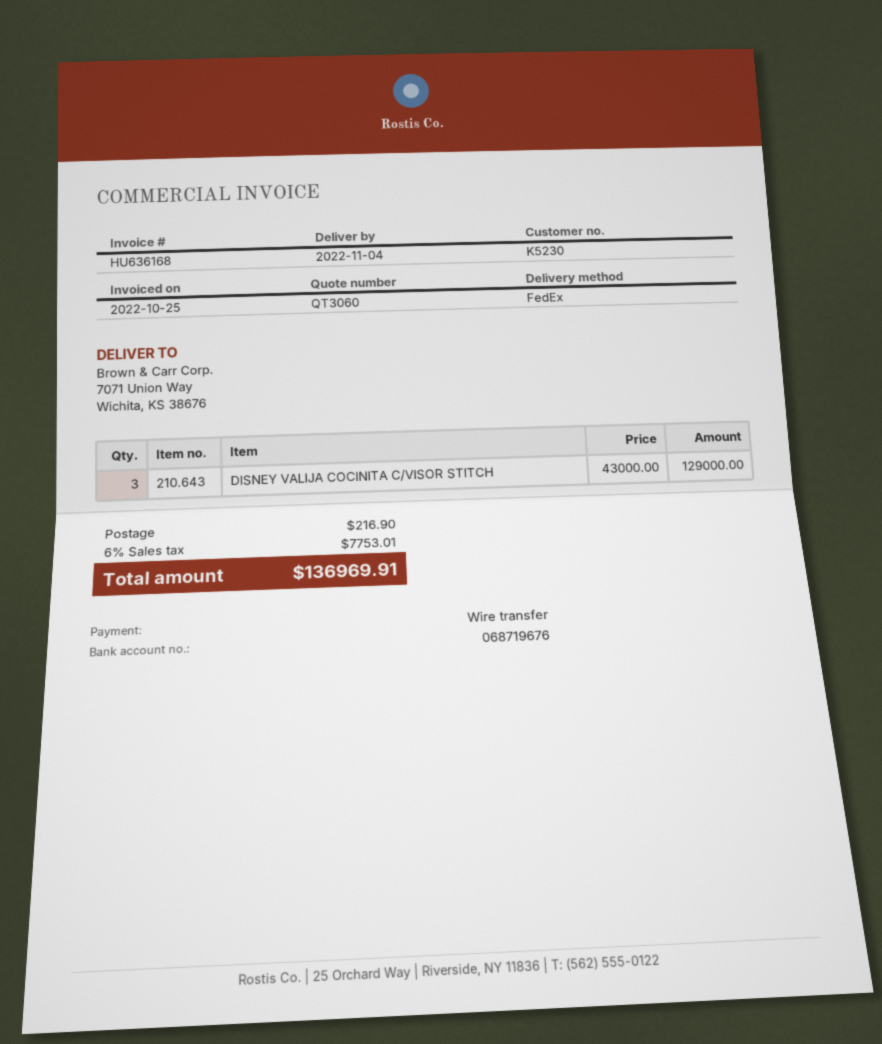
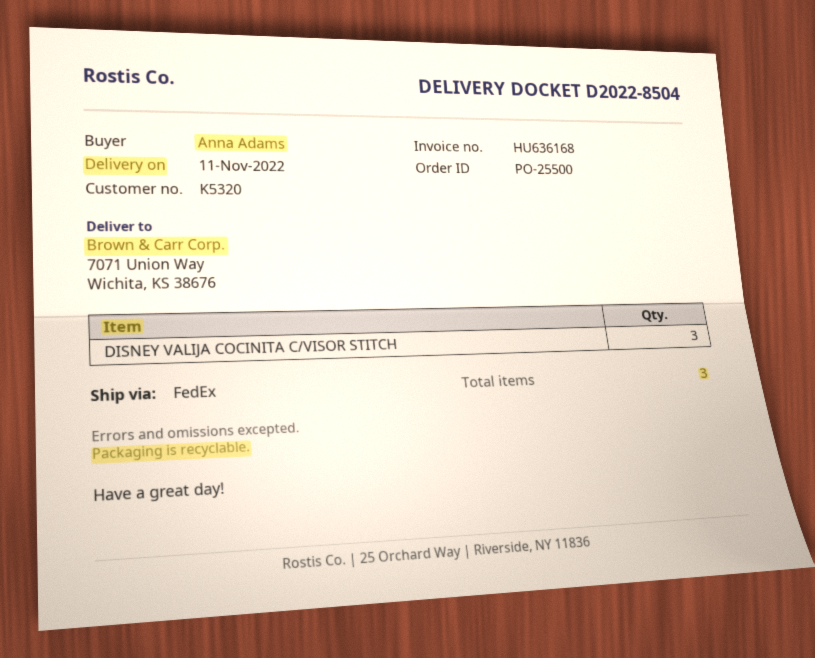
delivery date: 2022-11-04 -> 2022-11-11
customer number: K5230 -> K5320

